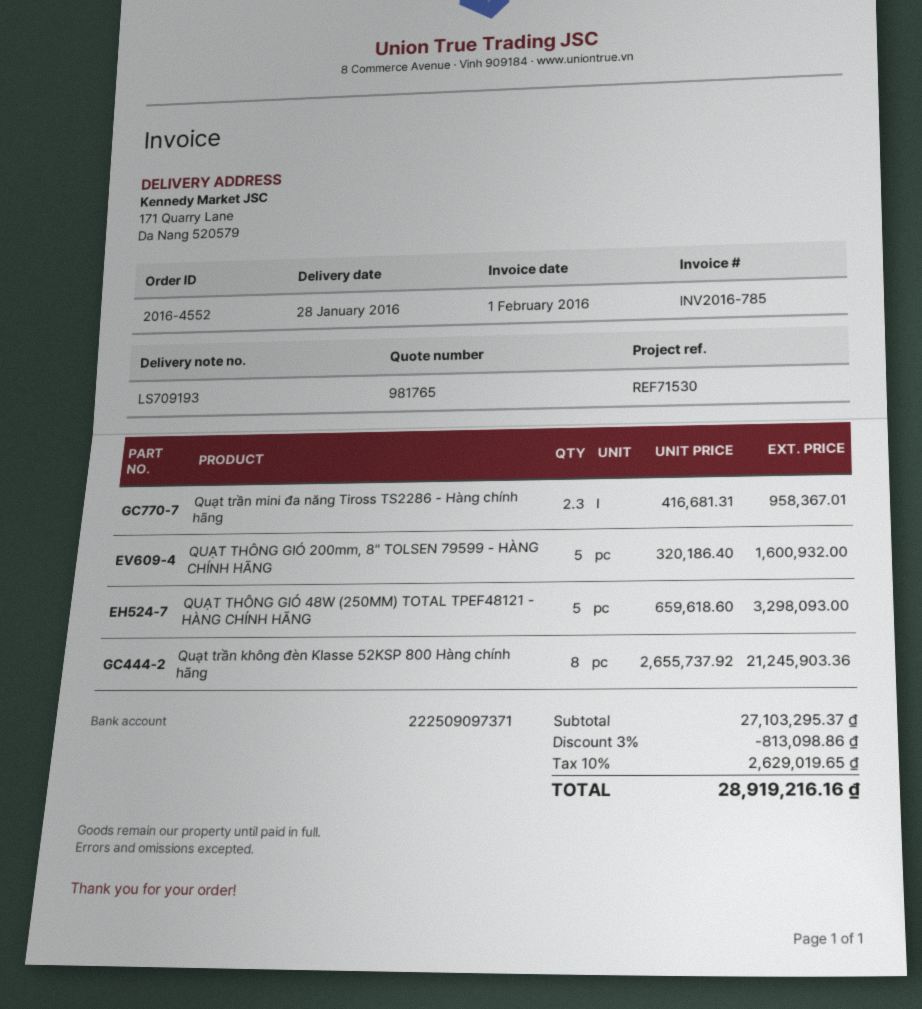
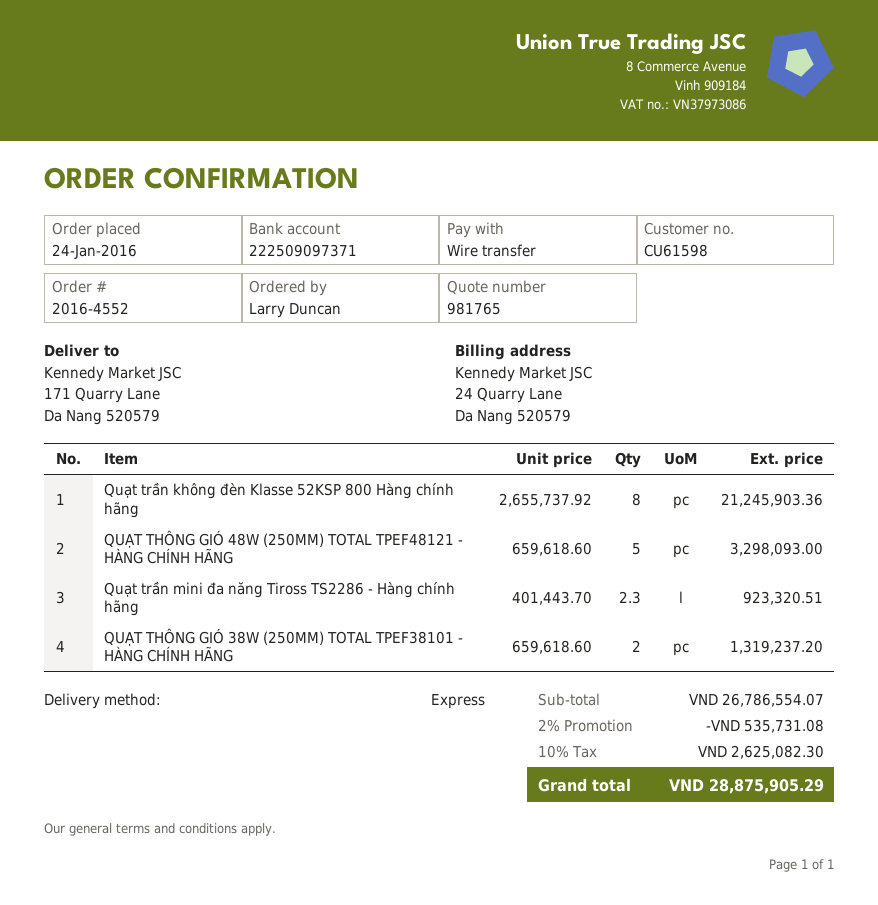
Quạt trần mini đa năng Tiross TS2286 - Hàng chính hãng: 2.3 x 416681.31 = 958367.01 -> 2.3 x 401443.70 = 923320.51
QUẠT THÔNG GIÓ 200mm, 8" TOLSEN 79599 - HÀNG CHÍNH HÃNG: 5 x 320186.40 = 1600932.00 -> none
QUẠT THÔNG GIÓ 38W (250MM) TOTAL TPEF38101 - HÀNG CHÍNH HÃNG: none -> 2 x 659618.60 = 1319237.20
subtotal: 27103295.37 -> 26786554.07
discount: 3% = 813098.86 -> 2% = 535731.08
tax: 10% = 2629019.65 -> 10% = 2625082.30
total: 28919216.16 -> 28875905.29

